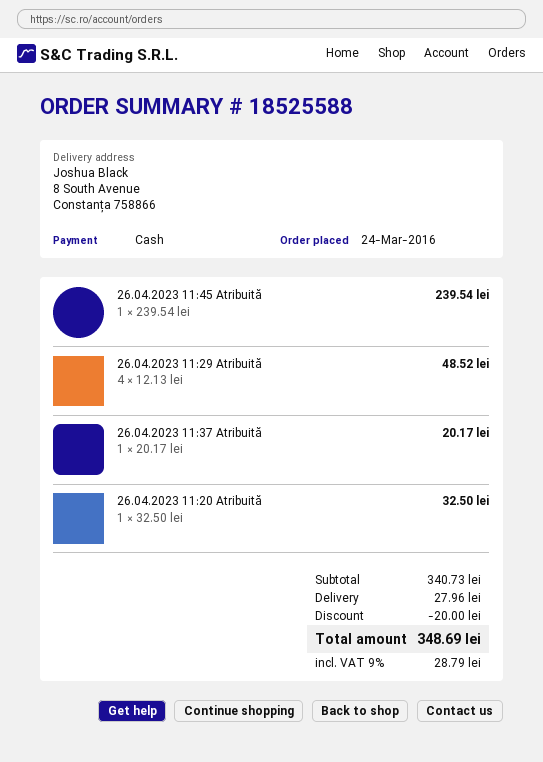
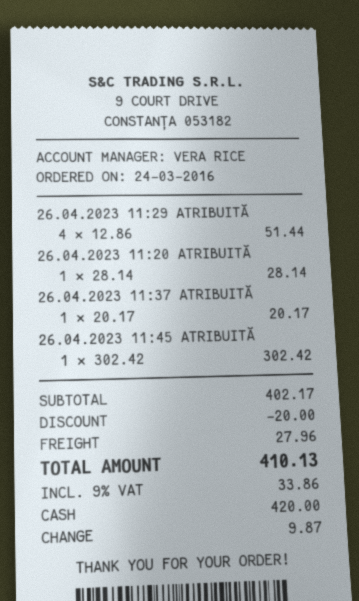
26.04.2023 11:45 Atribuită: 1 x 239.54 = 239.54 -> 1 x 302.42 = 302.42
26.04.2023 11:29 Atribuită: 4 x 12.13 = 48.52 -> 4 x 12.86 = 51.44
26.04.2023 11:20 Atribuită: 1 x 32.50 = 32.50 -> 1 x 28.14 = 28.14
subtotal: 340.73 -> 402.17
tax: 9% = 28.79 -> 9% = 33.86
total: 348.69 -> 410.13

